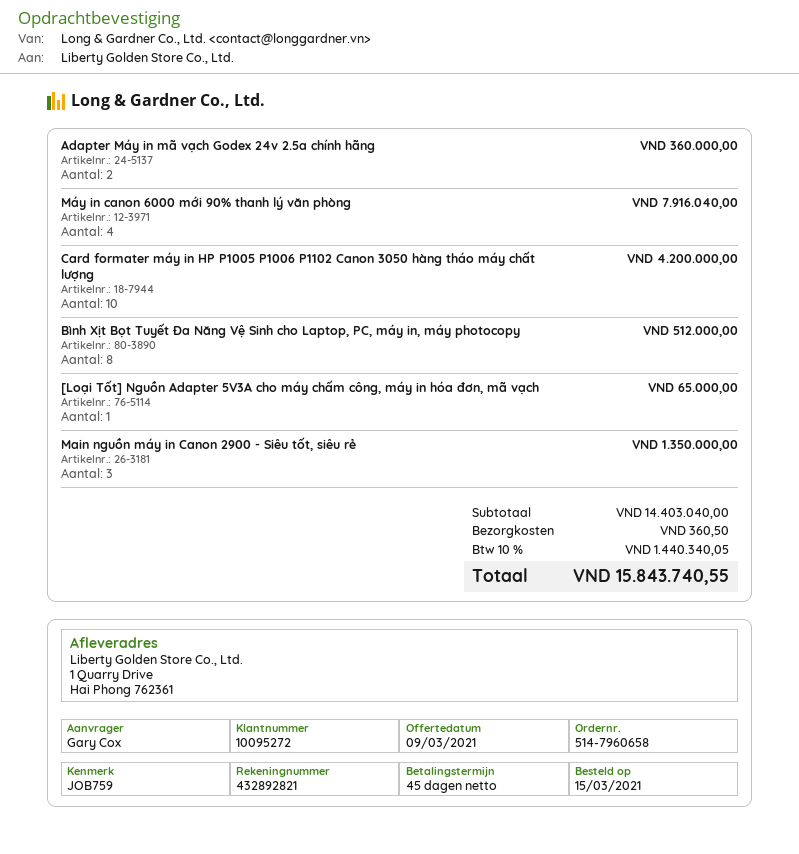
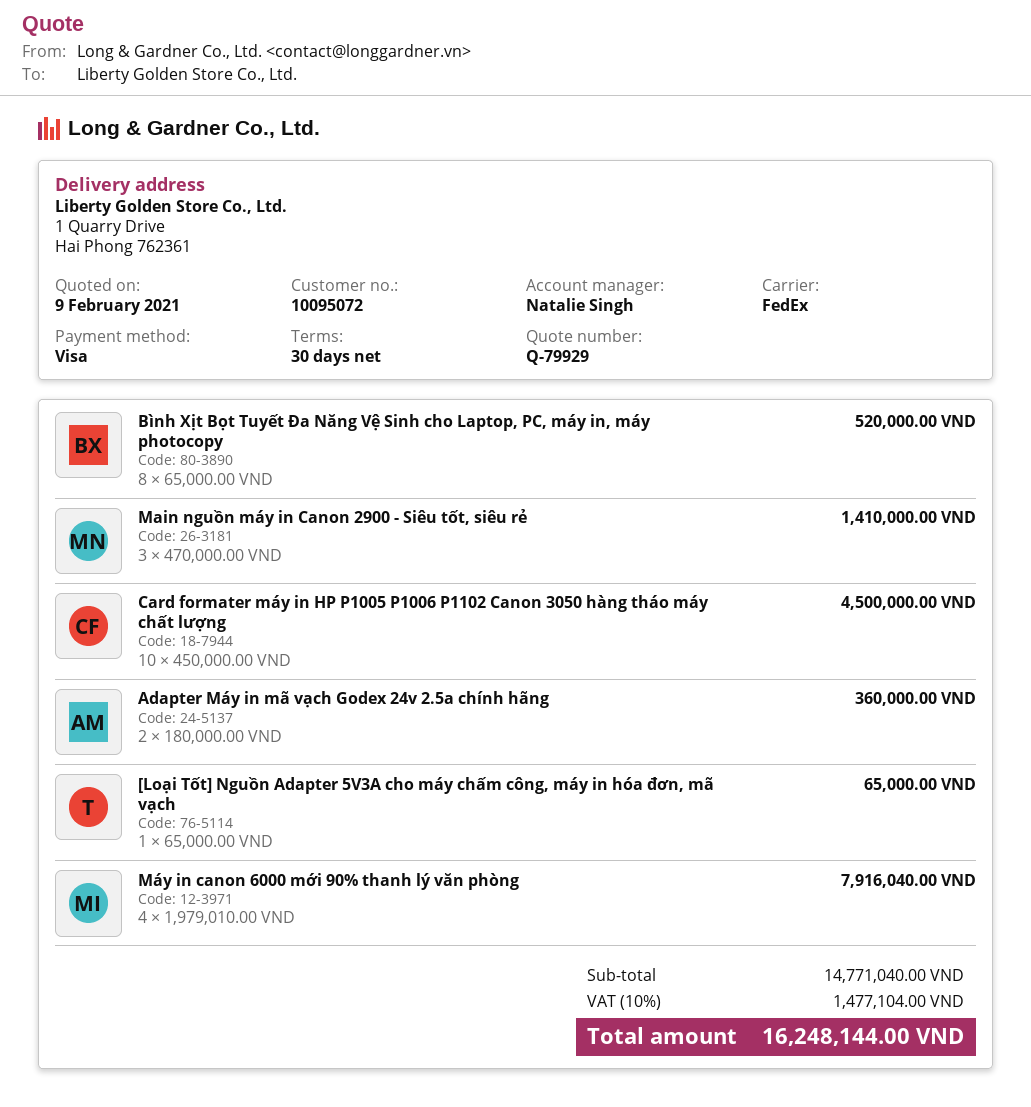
quote date: 2021-03-09 -> 2021-02-09
payment terms: 45 days -> 30 days
customer number: 10095272 -> 10095072
Card formater máy in HP P1005 P1006 P1102 Canon 3050 hàng tháo máy chất lượng: 10 for 4200000.00 -> 10 for 4500000.00
Bình Xịt Bọt Tuyết Đa Năng Vệ Sinh cho Laptop, PC, máy in, máy photocopy: 8 for 512000.00 -> 8 for 520000.00
Main nguồn máy in Canon 2900 - Siêu tốt, siêu rẻ: 3 for 1350000.00 -> 3 for 1410000.00
subtotal: 14403040.00 -> 14771040.00
shipping: 360.50 -> none
tax: 10% = 1440340.05 -> 10% = 1477104.00
total: 15843740.55 -> 16248144.00

